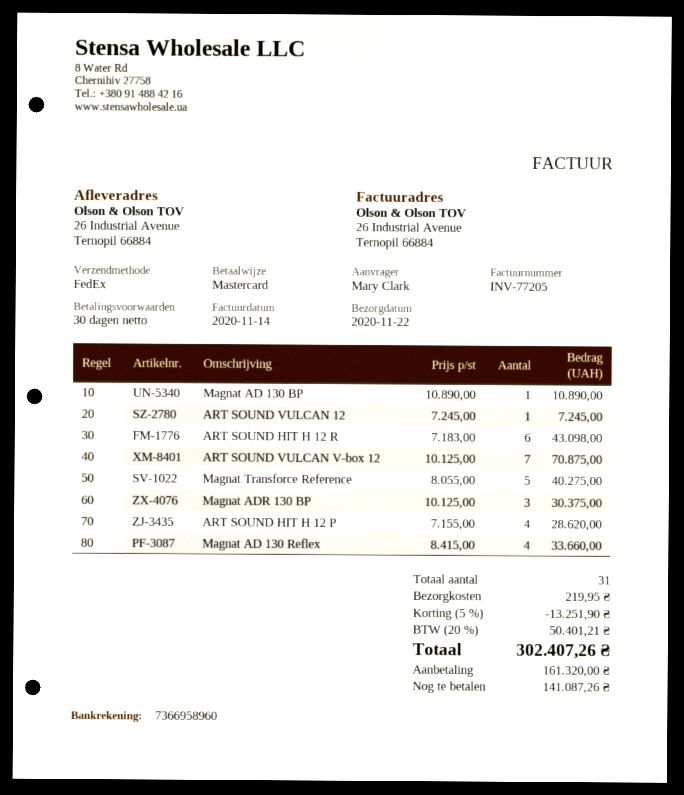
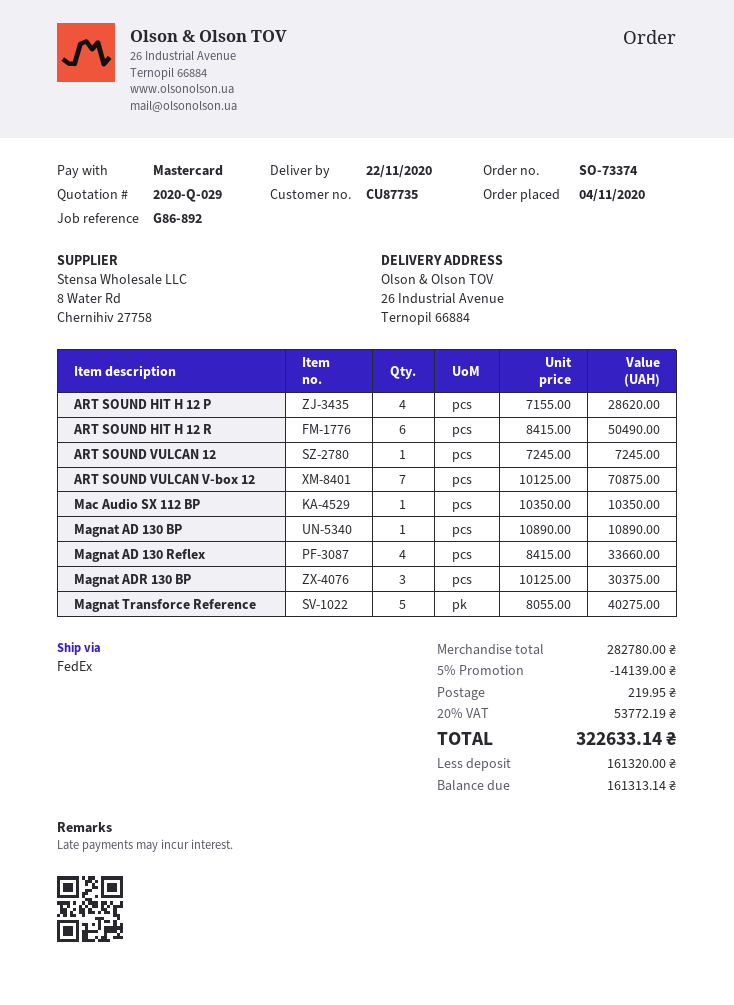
ART SOUND HIT H 12 R: 6 x 7183.00 = 43098.00 -> 6 x 8415.00 = 50490.00
Mac Audio SX 112 BP: none -> 1 x 10350.00 = 10350.00
discount: 5% = 13251.90 -> 5% = 14139.00
tax: 20% = 50401.21 -> 20% = 53772.19
total: 302407.26 -> 322633.14
balance: 141087.26 -> 161313.14

